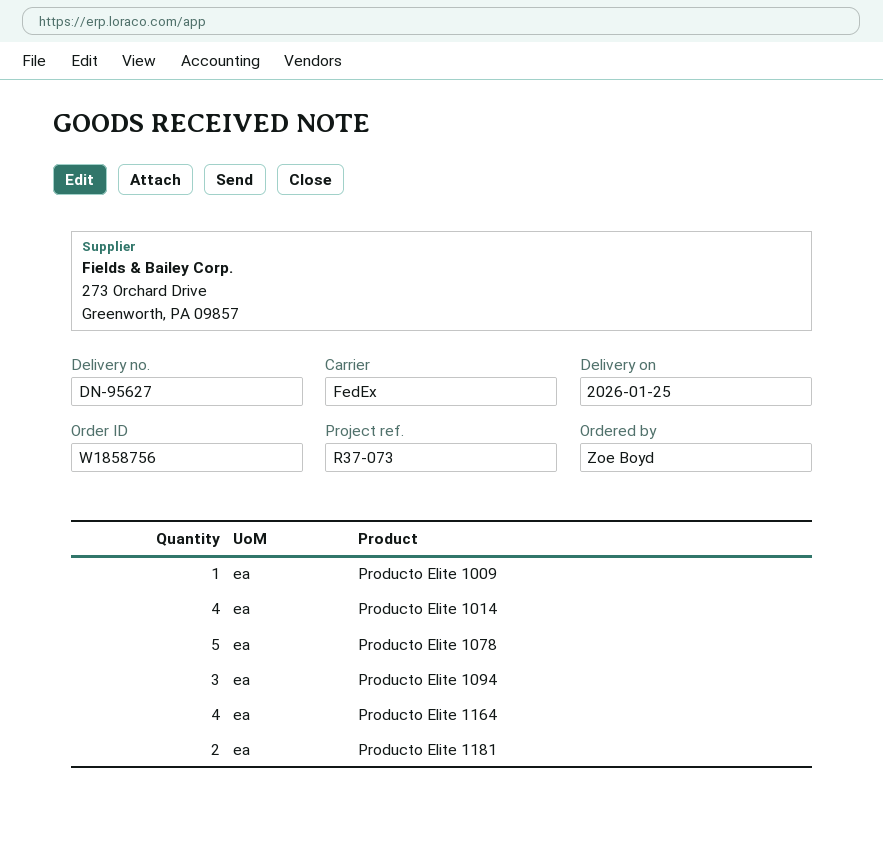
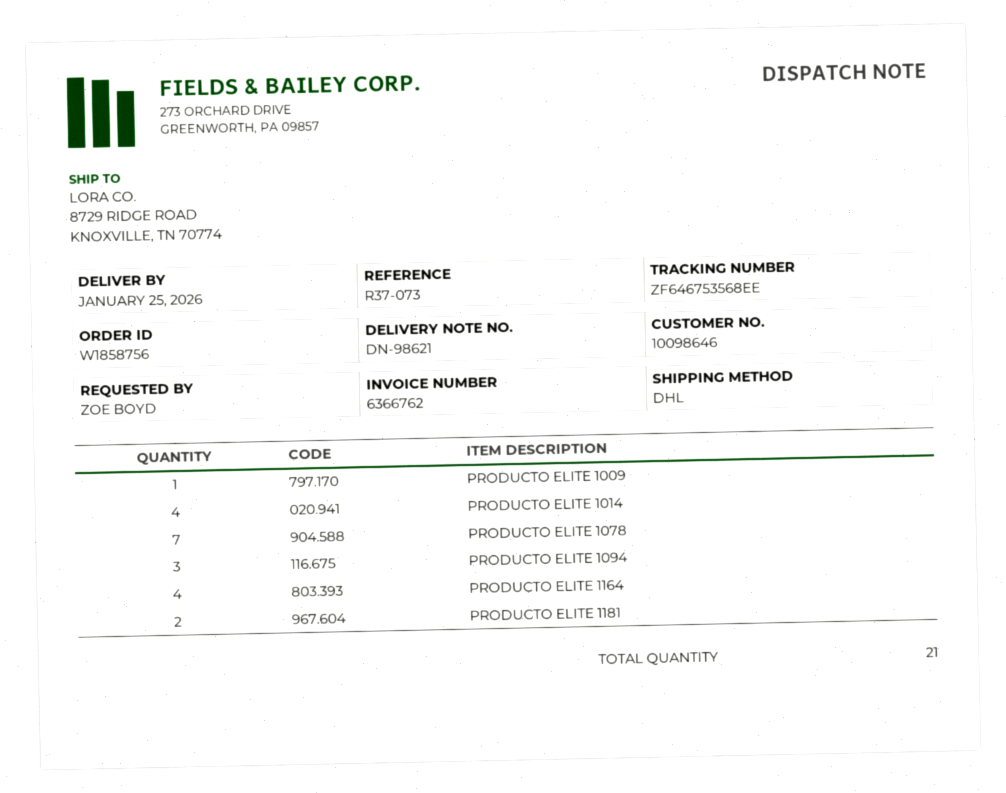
delivery note number: DN-95627 -> DN-98621
shipping method: FedEx -> DHL
Producto Elite 1078: 5 -> 7

